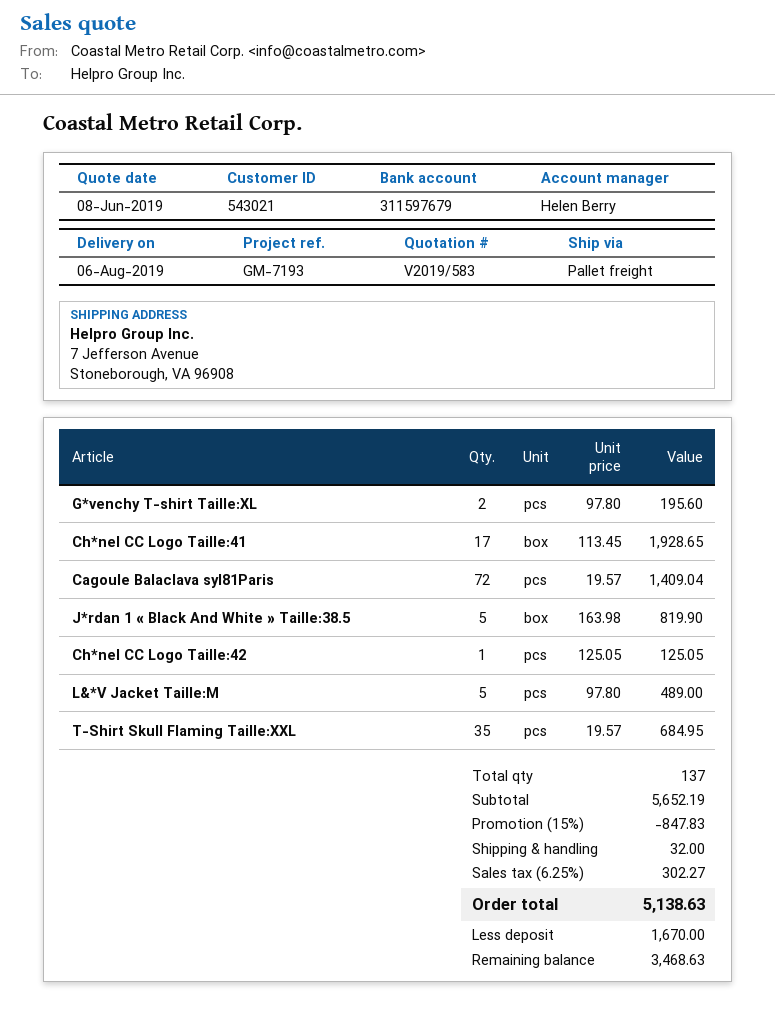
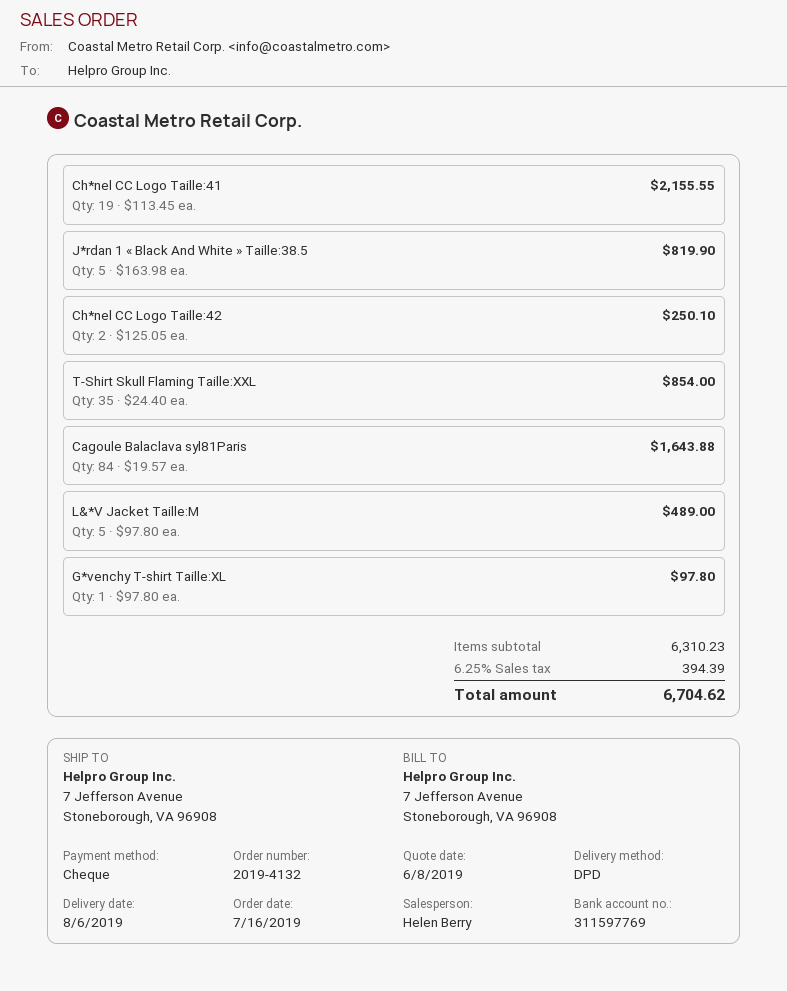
bank account: 311597679 -> 311597769
shipping method: pallet freight -> DPD
G*venchy T-shirt Taille:XL: 2 x 97.80 = 195.60 -> 1 x 97.80 = 97.80
Ch*nel CC Logo Taille:41: 17 x 113.45 = 1928.65 -> 19 x 113.45 = 2155.55
Cagoule Balaclava syl81Paris: 72 x 19.57 = 1409.04 -> 84 x 19.57 = 1643.88
Ch*nel CC Logo Taille:42: 1 x 125.05 = 125.05 -> 2 x 125.05 = 250.10
T-Shirt Skull Flaming Taille:XXL: 35 x 19.57 = 684.95 -> 35 x 24.40 = 854.00
subtotal: 5652.19 -> 6310.23
discount: 15% = 847.83 -> none
shipping: 32.00 -> none
tax: 6.25% = 302.27 -> 6.25% = 394.39
total: 5138.63 -> 6704.62

